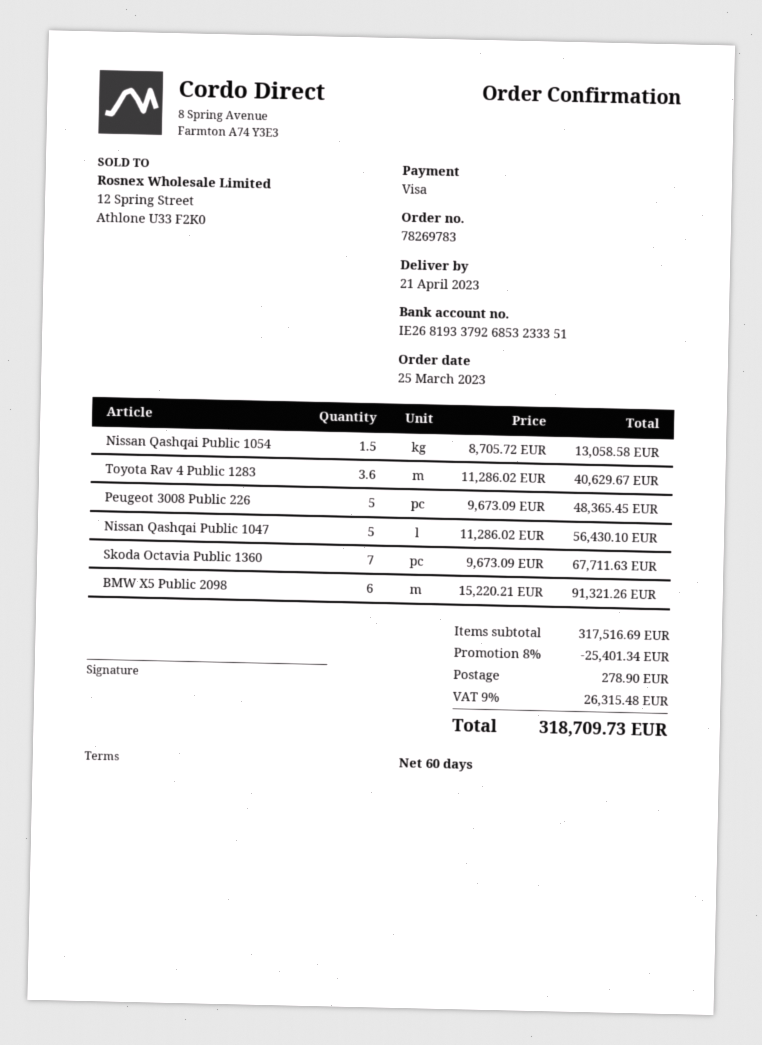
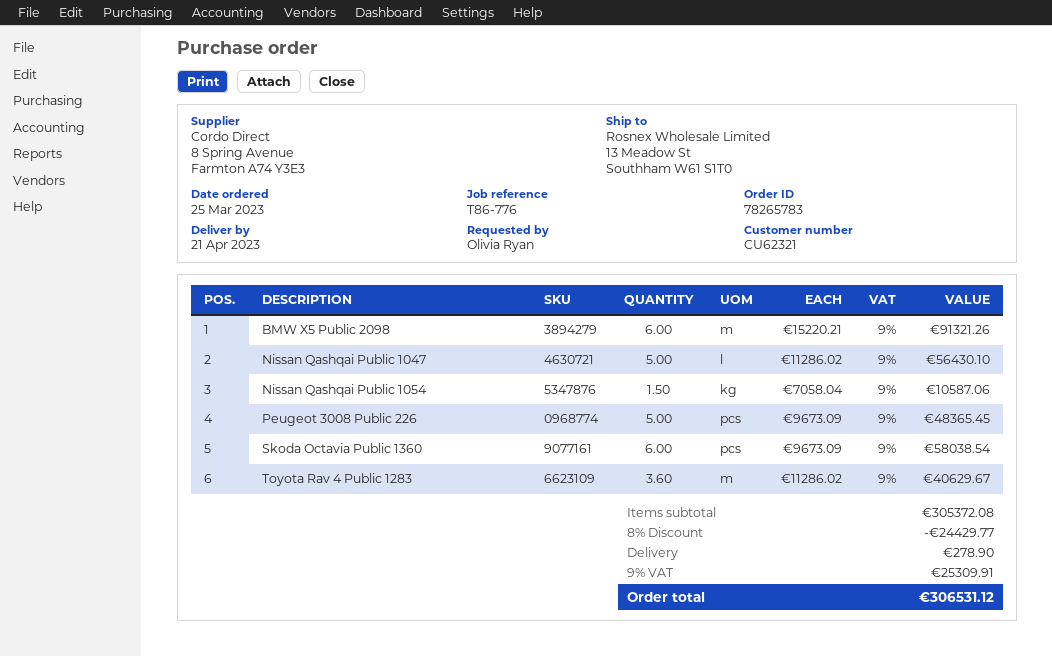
order number: 78269783 -> 78265783
Nissan Qashqai Public 1054: 1.5 x 8705.72 = 13058.58 -> 1.5 x 7058.04 = 10587.06
Skoda Octavia Public 1360: 7 x 9673.09 = 67711.63 -> 6 x 9673.09 = 58038.54
subtotal: 317516.69 -> 305372.08
discount: 8% = 25401.34 -> 8% = 24429.77
tax: 9% = 26315.48 -> 9% = 25309.91
total: 318709.73 -> 306531.12

